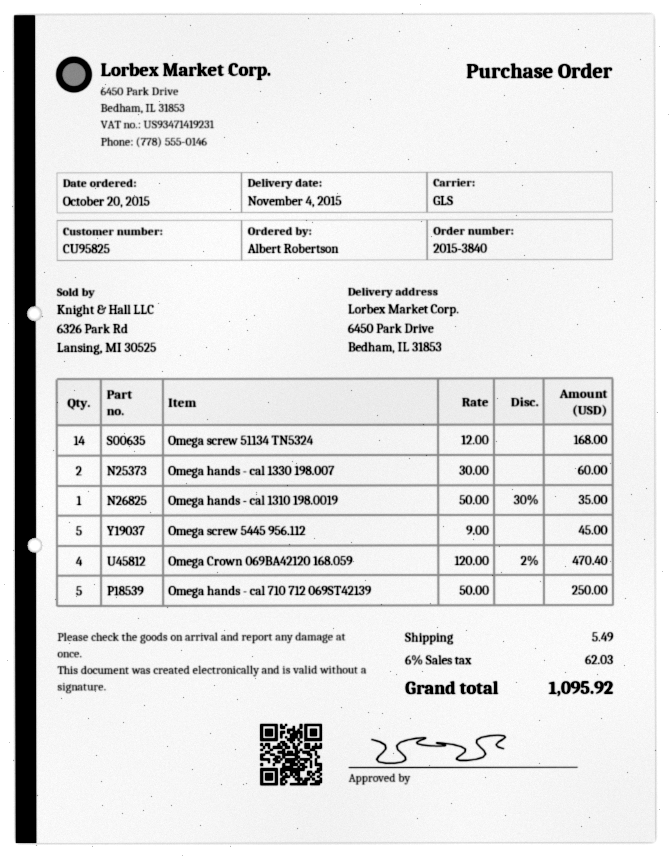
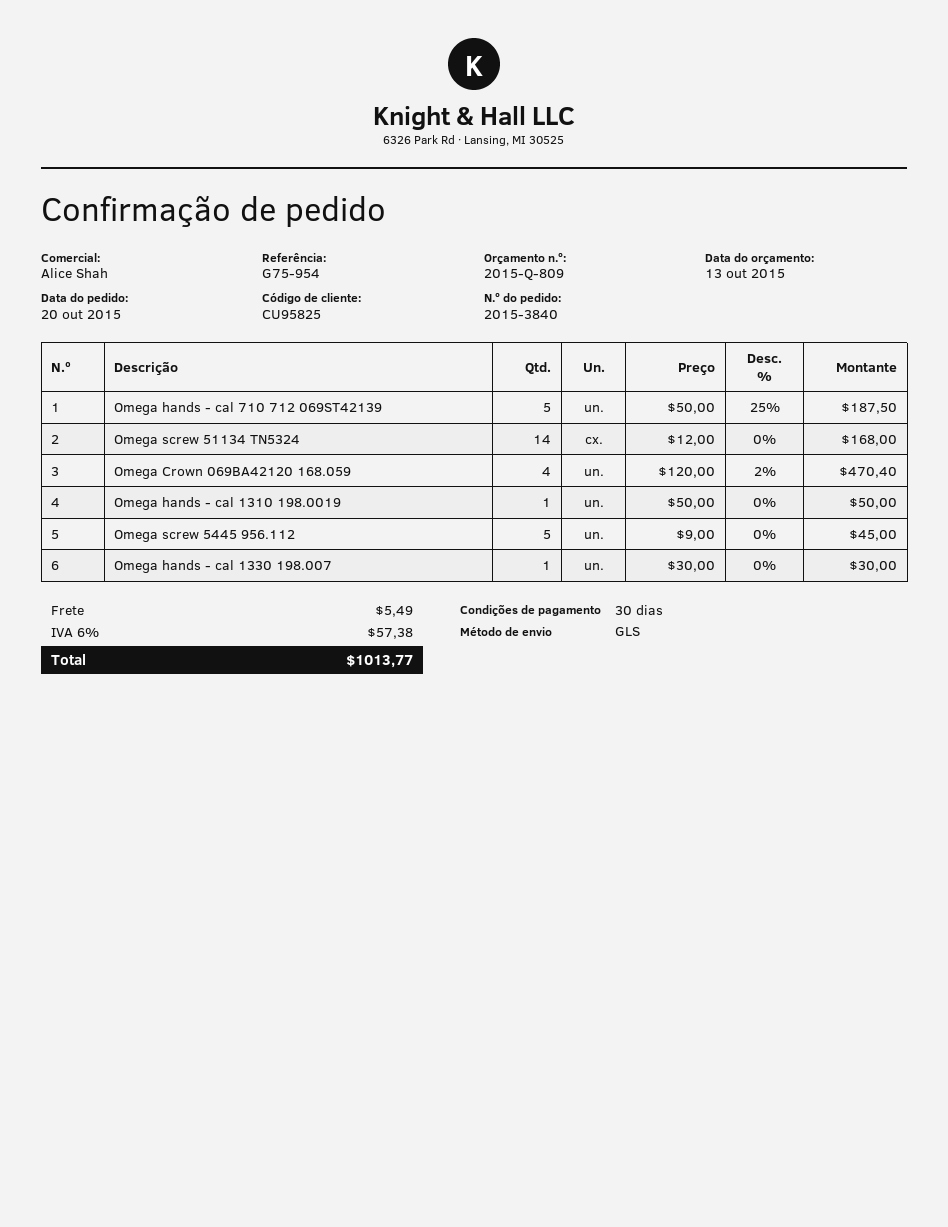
Omega hands - cal 1330 198.007: 2 x 30.00 = 60.00 -> 1 x 30.00 = 30.00
Omega hands - cal 1310 198.0019: 1 x 50.00 - 30% = 35.00 -> 1 x 50.00 = 50.00
Omega hands - cal 710 712 069ST42139: 5 x 50.00 = 250.00 -> 5 x 50.00 - 25% = 187.50
tax: 6% = 62.03 -> 6% = 57.38
total: 1095.92 -> 1013.77

